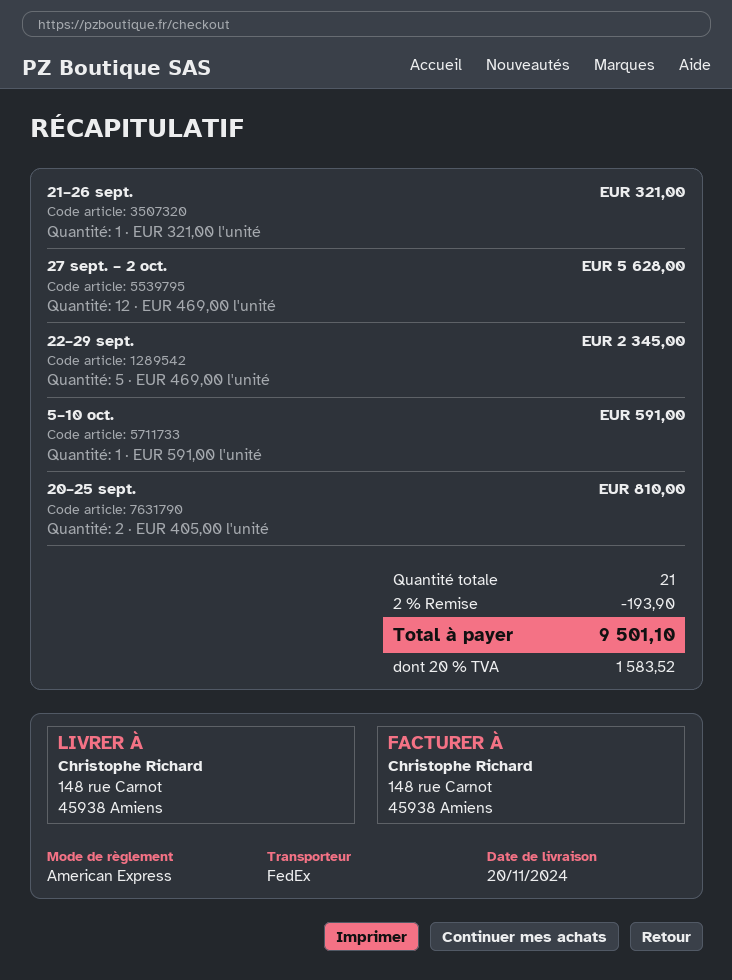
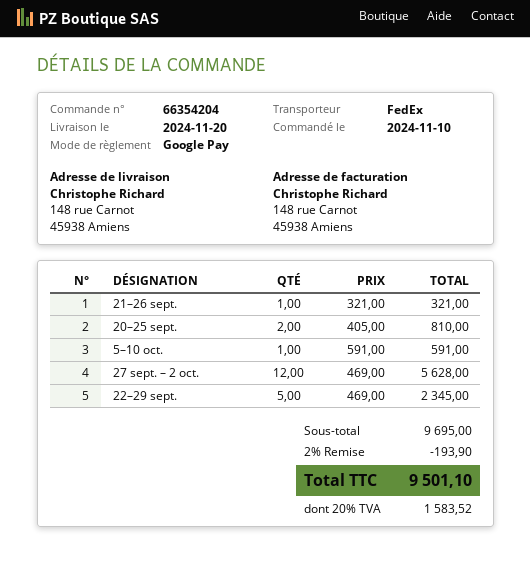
payment method: American Express -> Google Pay

